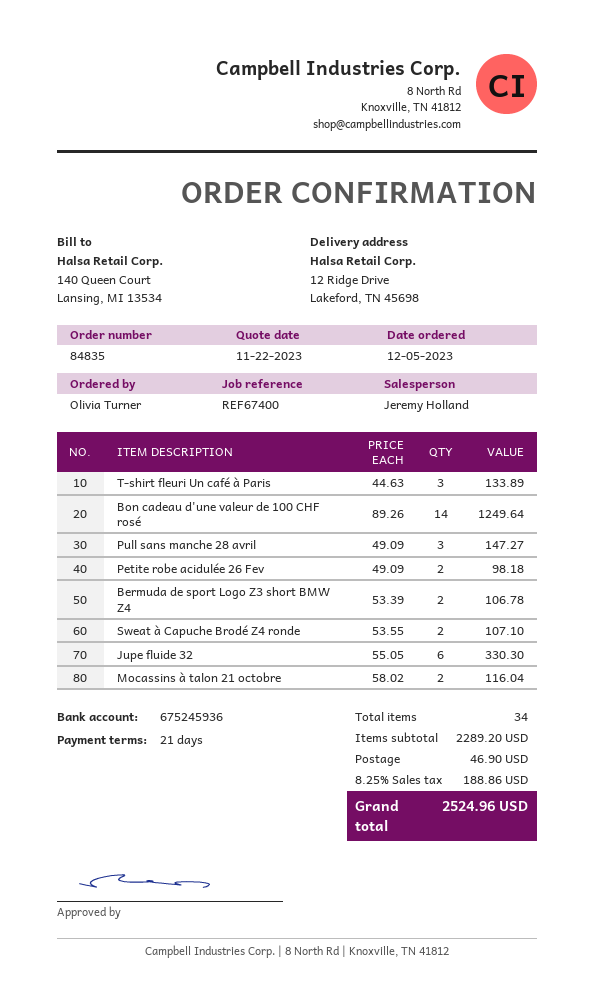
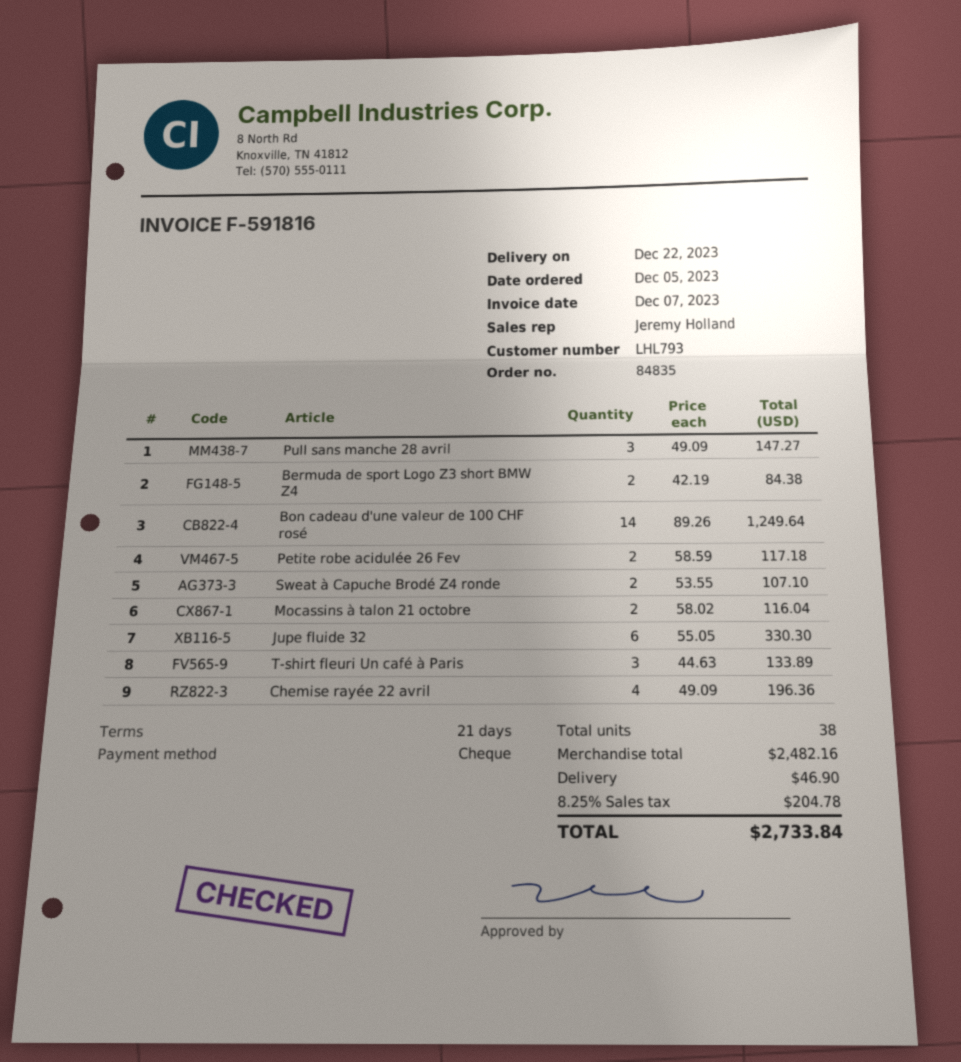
Petite robe acidulée 26 Fev: 2 x 49.09 = 98.18 -> 2 x 58.59 = 117.18
Bermuda de sport Logo Z3 short BMW Z4: 2 x 53.39 = 106.78 -> 2 x 42.19 = 84.38
Chemise rayée 22 avril: none -> 4 x 49.09 = 196.36
total quantity: 34 -> 38
subtotal: 2289.20 -> 2482.16
tax: 8.25% = 188.86 -> 8.25% = 204.78
total: 2524.96 -> 2733.84

